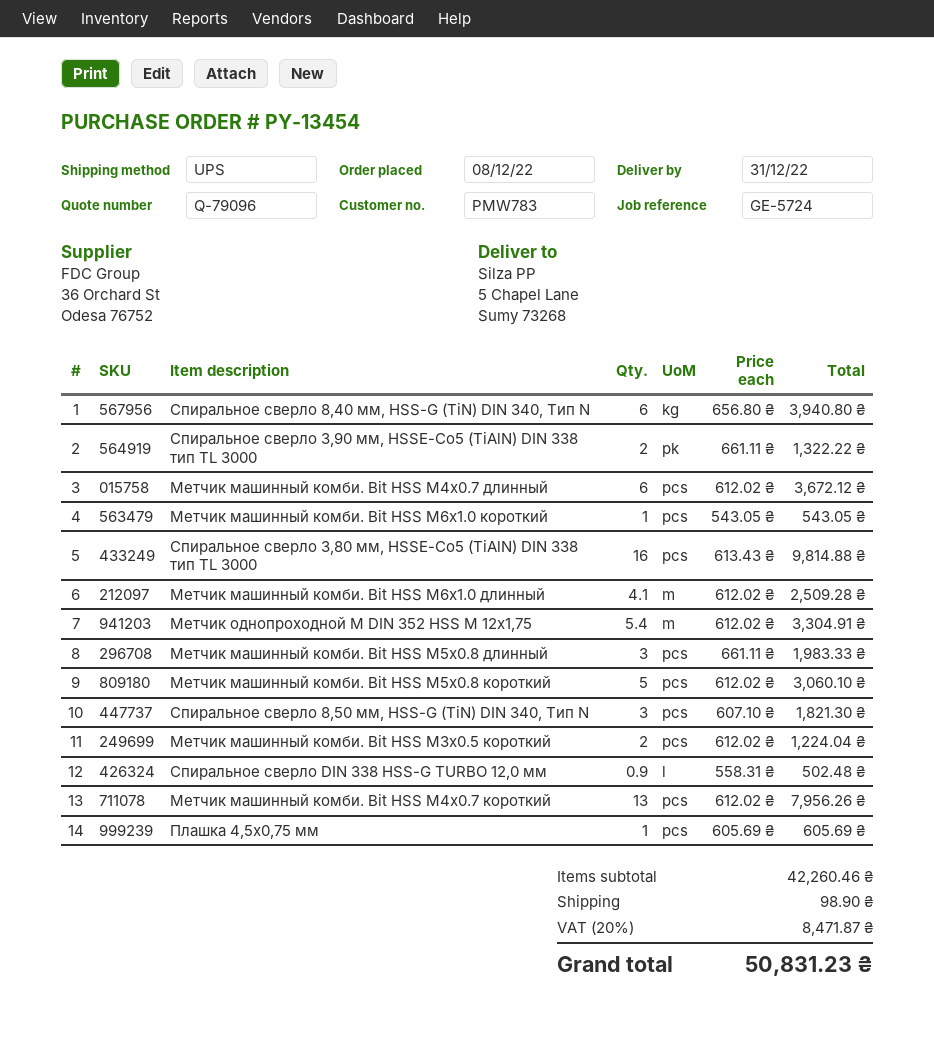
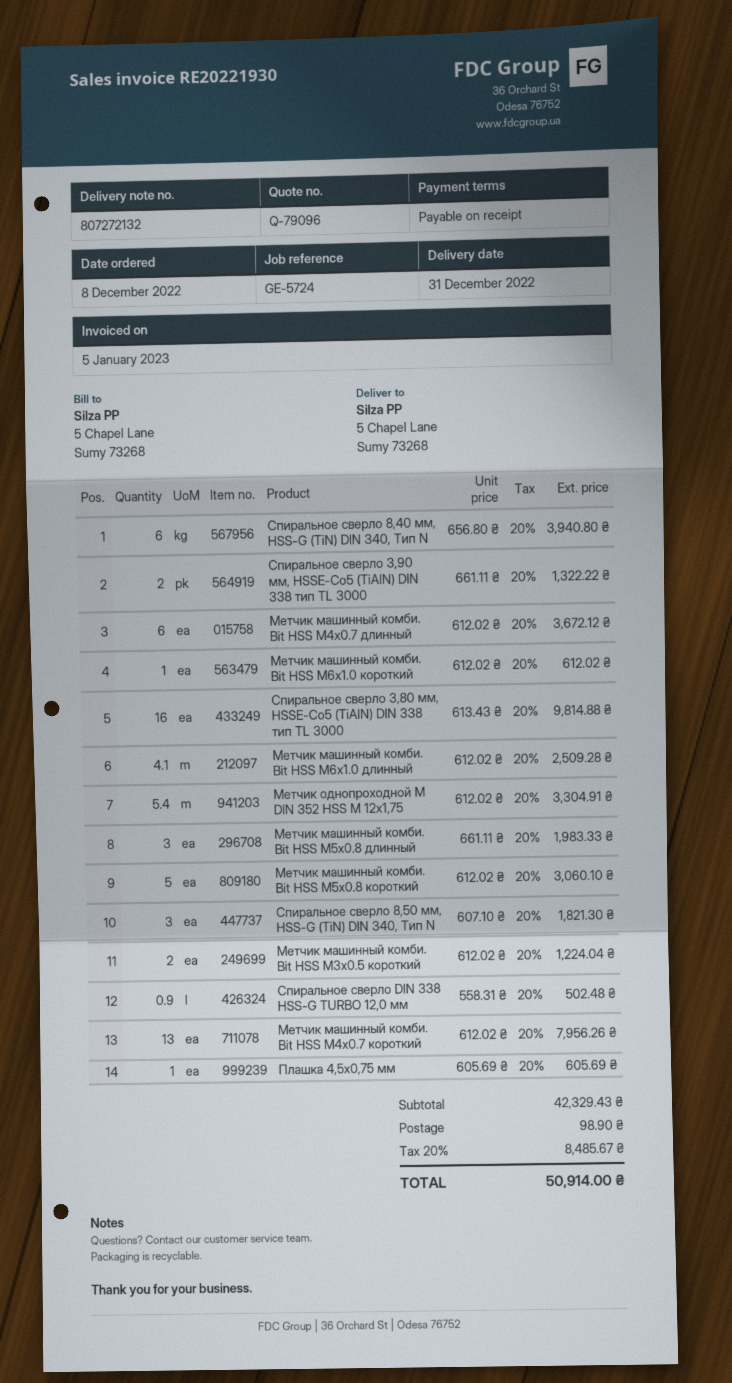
Метчик машинный комби. Bit HSS M6x1.0 короткий: 1 x 543.05 = 543.05 -> 1 x 612.02 = 612.02
subtotal: 42260.46 -> 42329.43
tax: 20% = 8471.87 -> 20% = 8485.67
total: 50831.23 -> 50914.00

